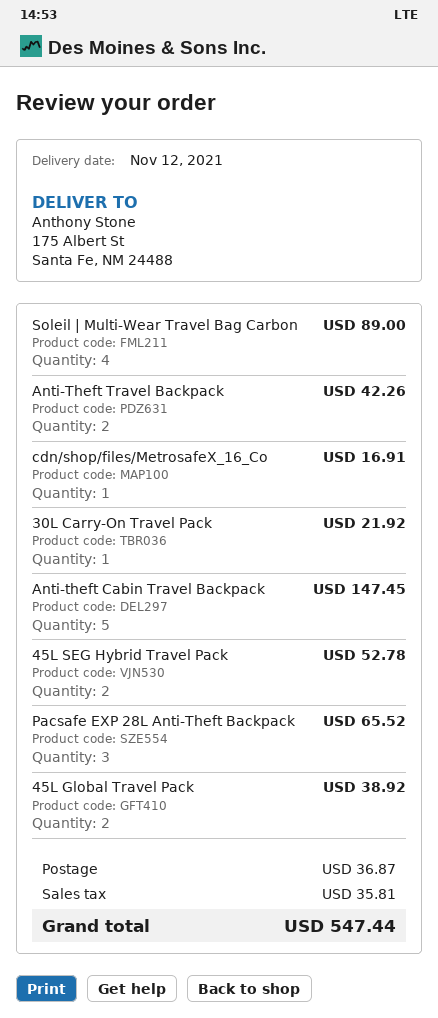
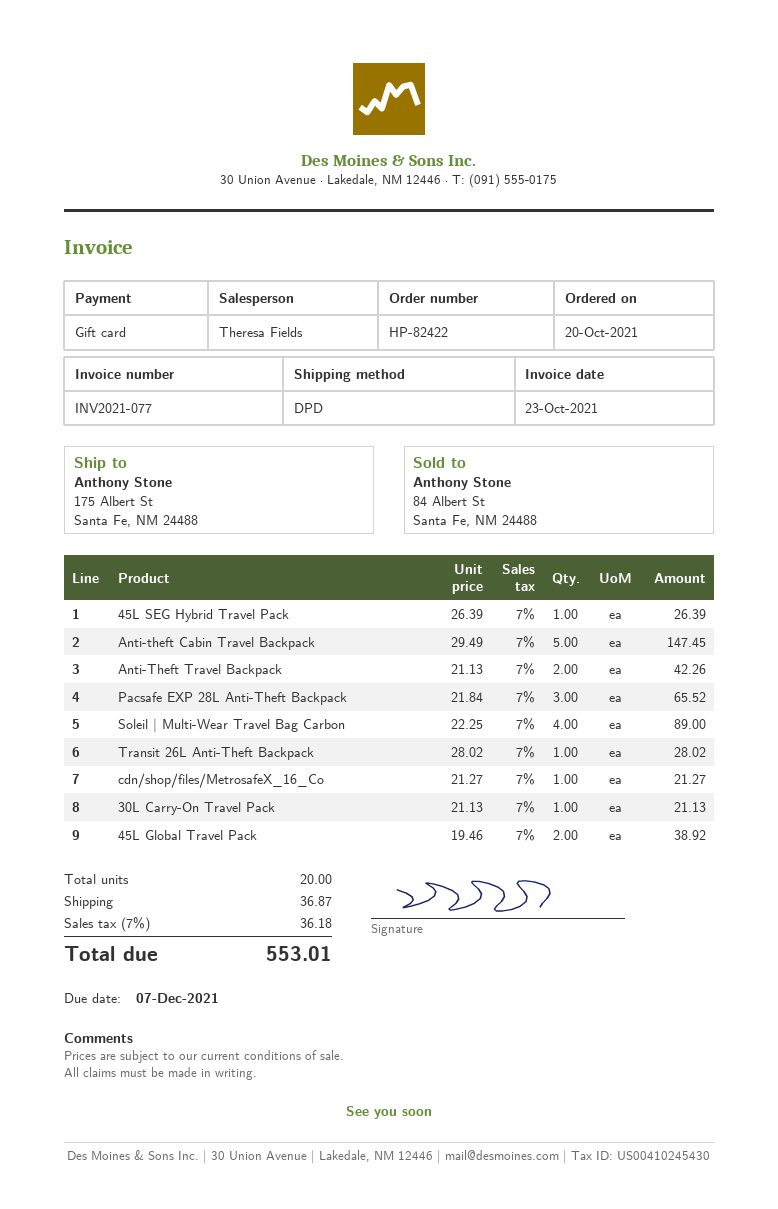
cdn/shop/files/MetrosafeX_16_Co: 1 for 16.91 -> 1 for 21.27
30L Carry-On Travel Pack: 1 for 21.92 -> 1 for 21.13
45L SEG Hybrid Travel Pack: 2 for 52.78 -> 1 for 26.39
Transit 26L Anti-Theft Backpack: none -> 1 for 28.02
tax: 35.81 -> 36.18
total: 547.44 -> 553.01

